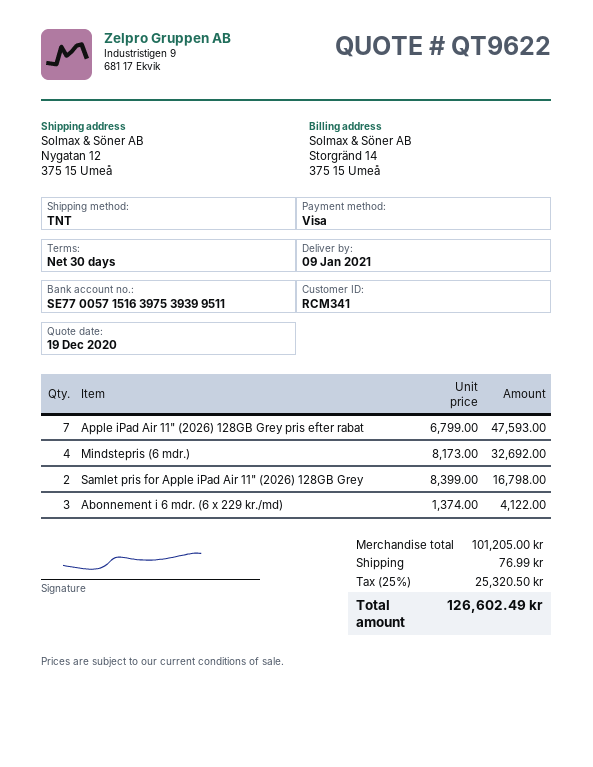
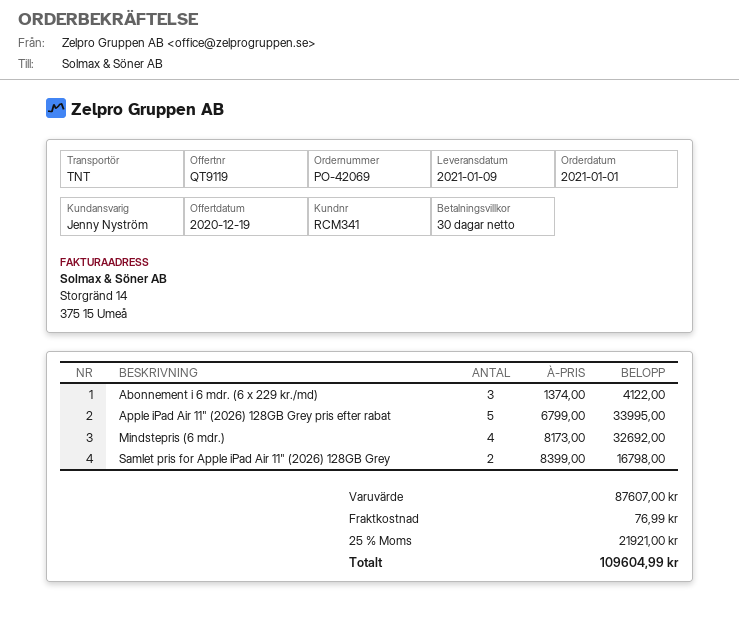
quote number: QT9622 -> QT9119
Apple iPad Air 11" (2026) 128GB Grey pris efter rabat: 7 x 6799.00 = 47593.00 -> 5 x 6799.00 = 33995.00
subtotal: 101205.00 -> 87607.00
tax: 25% = 25320.50 -> 25% = 21921.00
total: 126602.49 -> 109604.99

